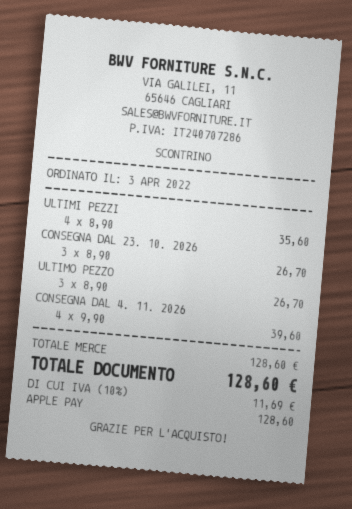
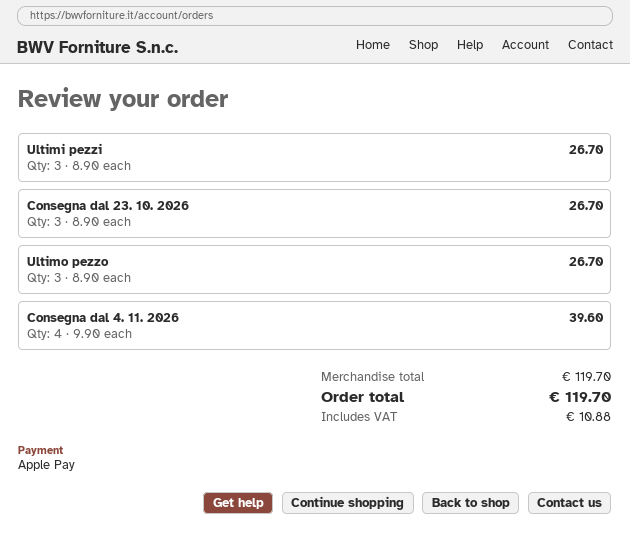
ULTIMI PEZZI: 4 x 8.90 = 35.60 -> 3 x 8.90 = 26.70
subtotal: 128.60 -> 119.70
tax: 11.69 -> 10.88
total: 128.60 -> 119.70

